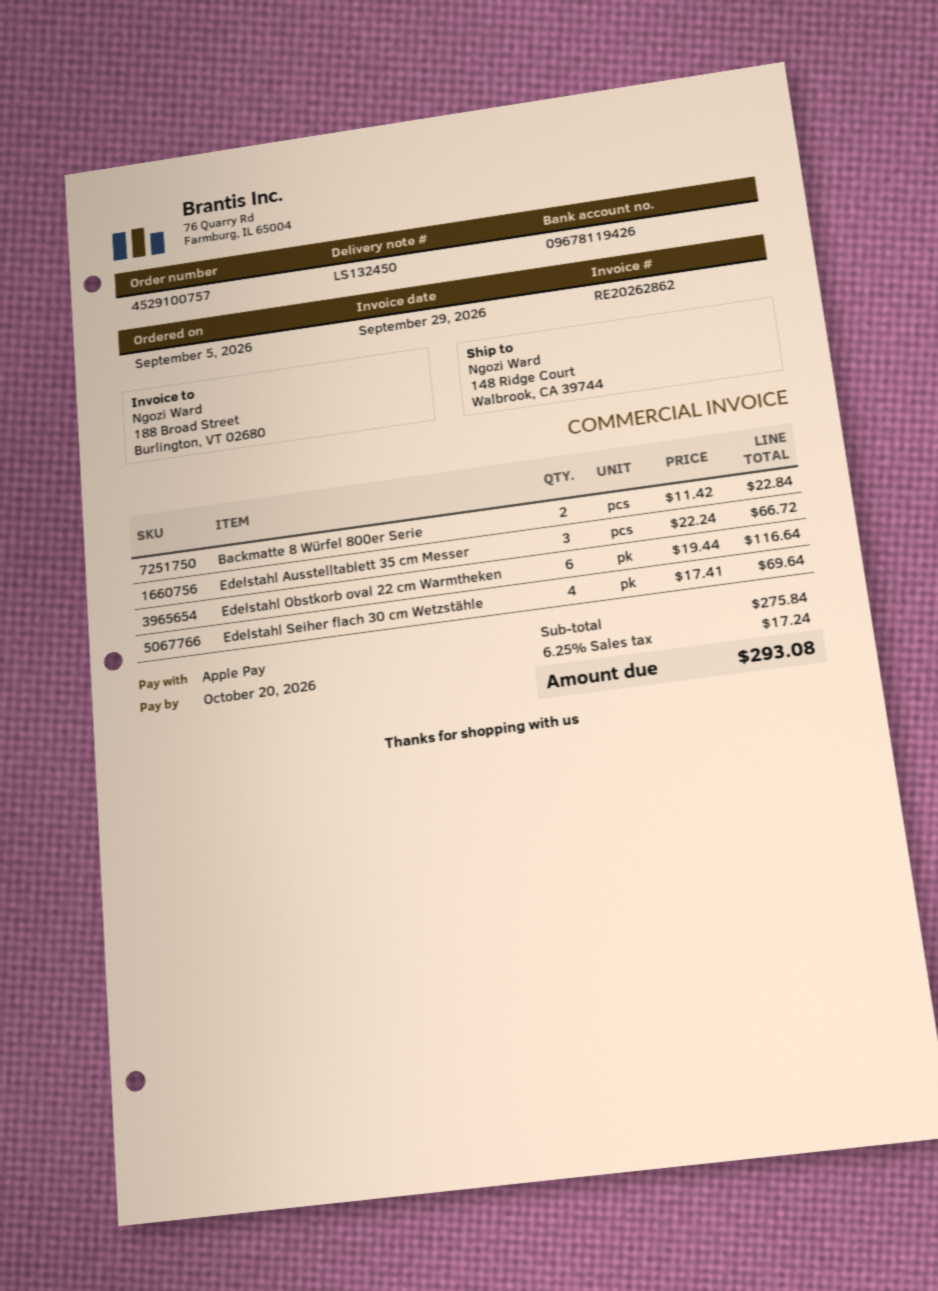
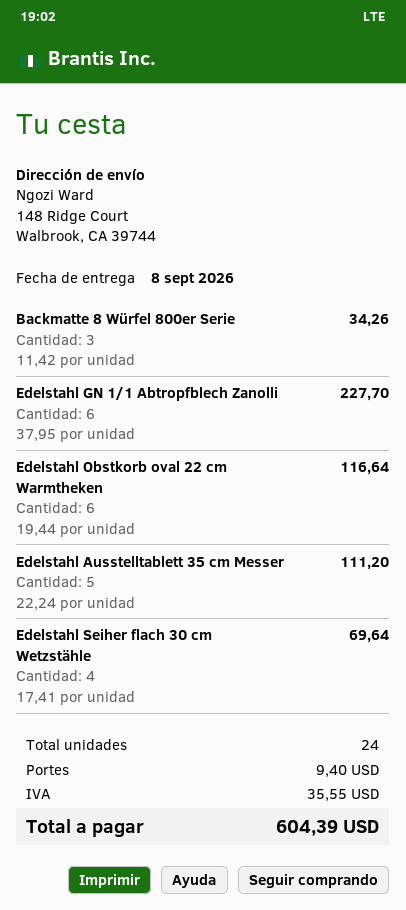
Backmatte 8 Würfel 800er Serie: 2 x 11.42 = 22.84 -> 3 x 11.42 = 34.26
Edelstahl Ausstelltablett 35 cm Messer: 3 x 22.24 = 66.72 -> 5 x 22.24 = 111.20
Edelstahl GN 1/1 Abtropfblech Zanolli: none -> 6 x 37.95 = 227.70
shipping: none -> 9.40
tax: 17.24 -> 35.55
total: 293.08 -> 604.39

